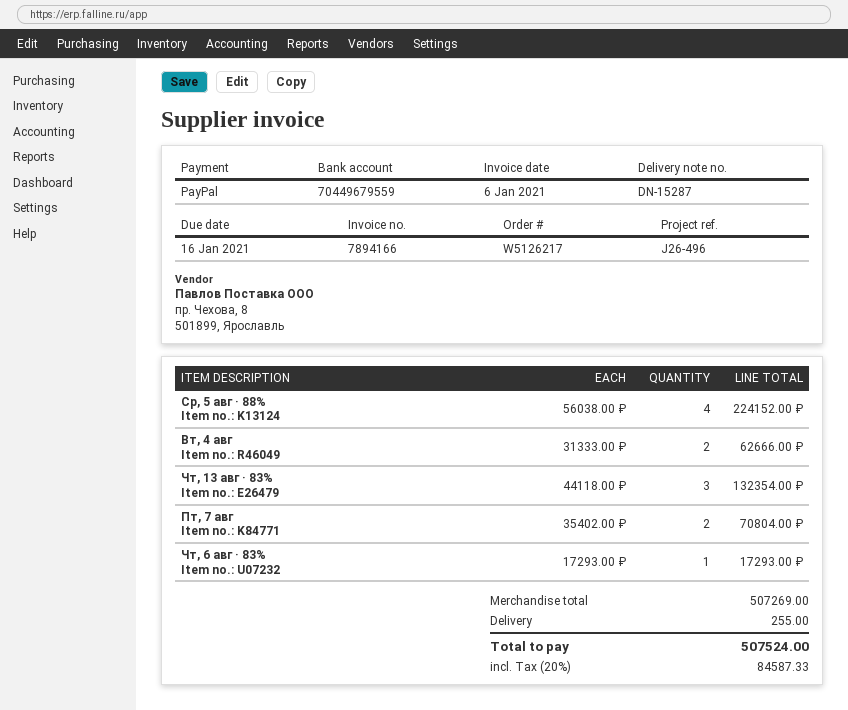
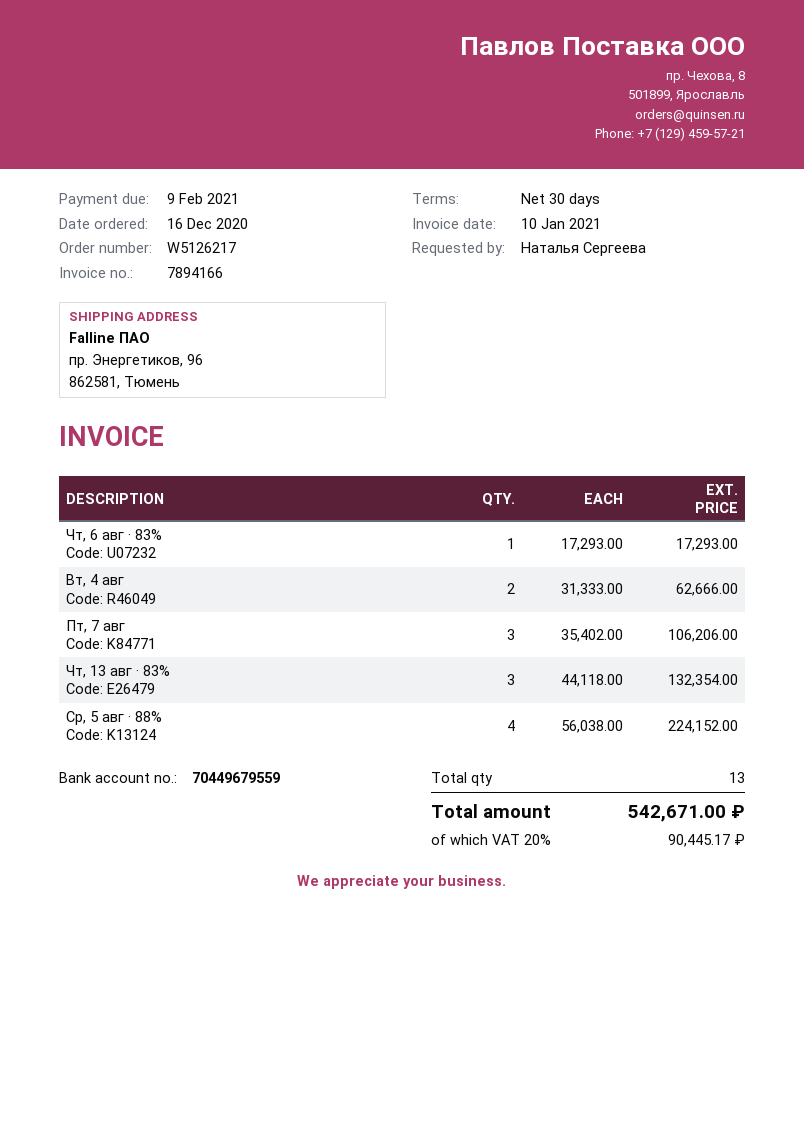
invoice date: 2021-01-06 -> 2021-01-10
due date: 2021-01-16 -> 2021-02-09
Пт, 7 авг: 2 x 35402.00 = 70804.00 -> 3 x 35402.00 = 106206.00
shipping: 255.00 -> none
tax: 20% = 84587.33 -> 20% = 90445.17
total: 507524.00 -> 542671.00

